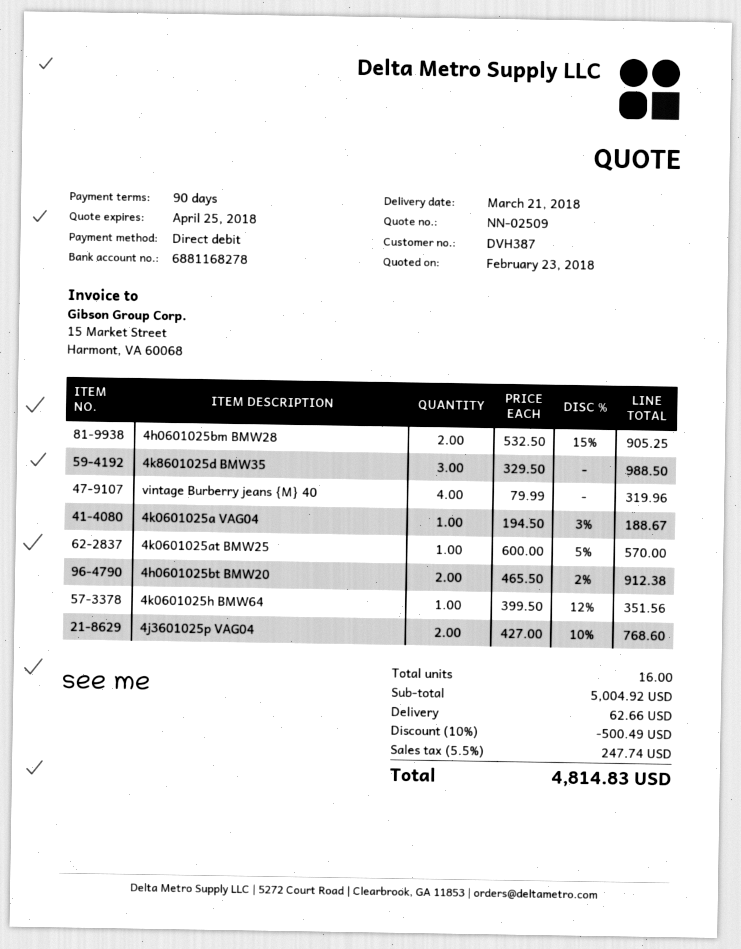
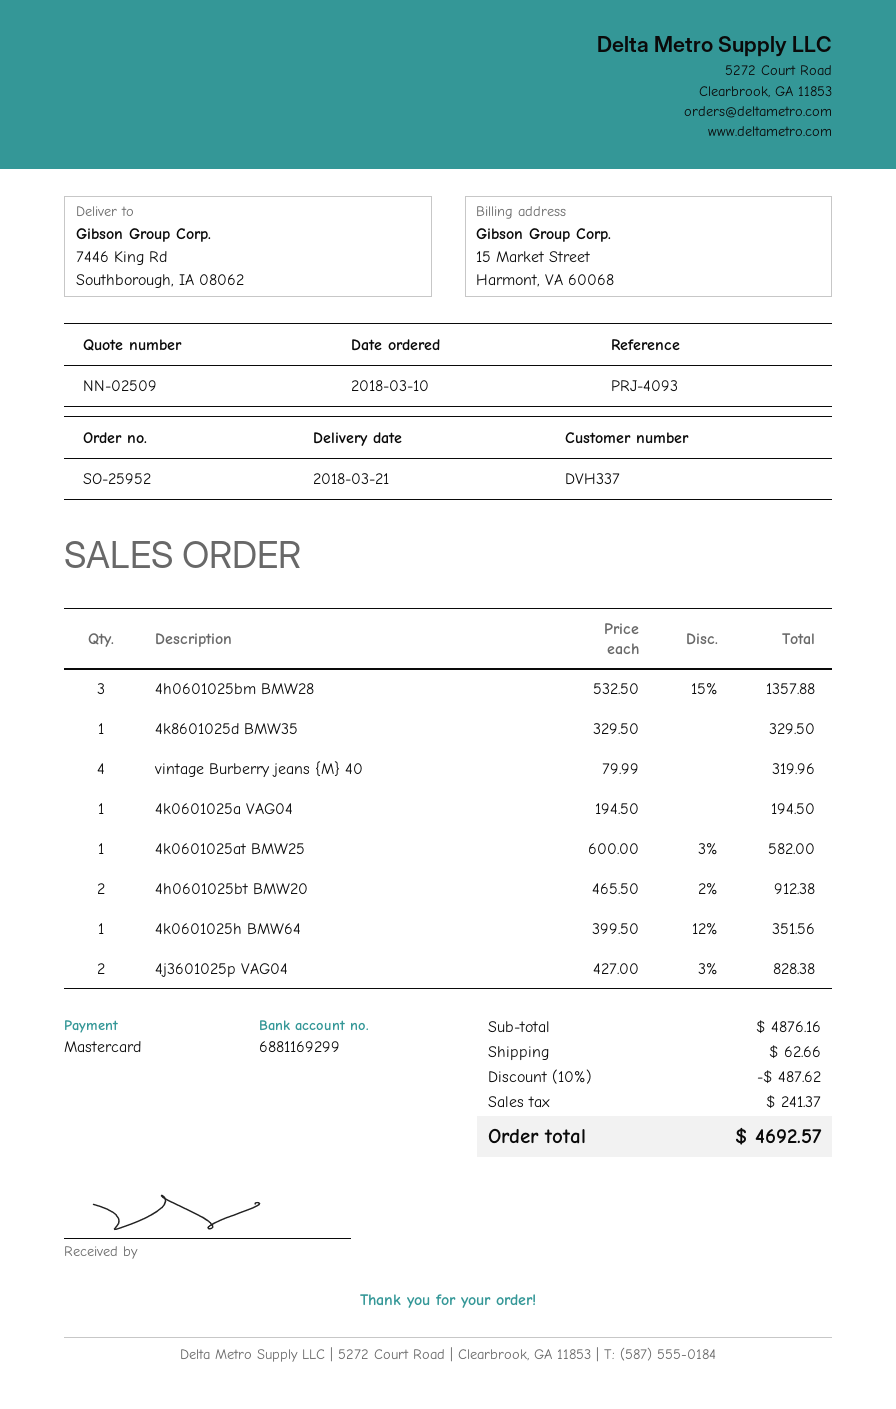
customer number: DVH387 -> DVH337
payment method: direct debit -> Mastercard
bank account: 6881168278 -> 6881169299
4h0601025bm BMW28: 2 x 532.50 - 15% = 905.25 -> 3 x 532.50 - 15% = 1357.88
4k8601025d BMW35: 3 x 329.50 = 988.50 -> 1 x 329.50 = 329.50
4k0601025a VAG04: 1 x 194.50 - 3% = 188.67 -> 1 x 194.50 = 194.50
4k0601025at BMW25: 1 x 600.00 - 5% = 570.00 -> 1 x 600.00 - 3% = 582.00
4j3601025p VAG04: 2 x 427.00 - 10% = 768.60 -> 2 x 427.00 - 3% = 828.38
subtotal: 5004.92 -> 4876.16
discount: 10% = 500.49 -> 10% = 487.62
tax: 247.74 -> 241.37
total: 4814.83 -> 4692.57

